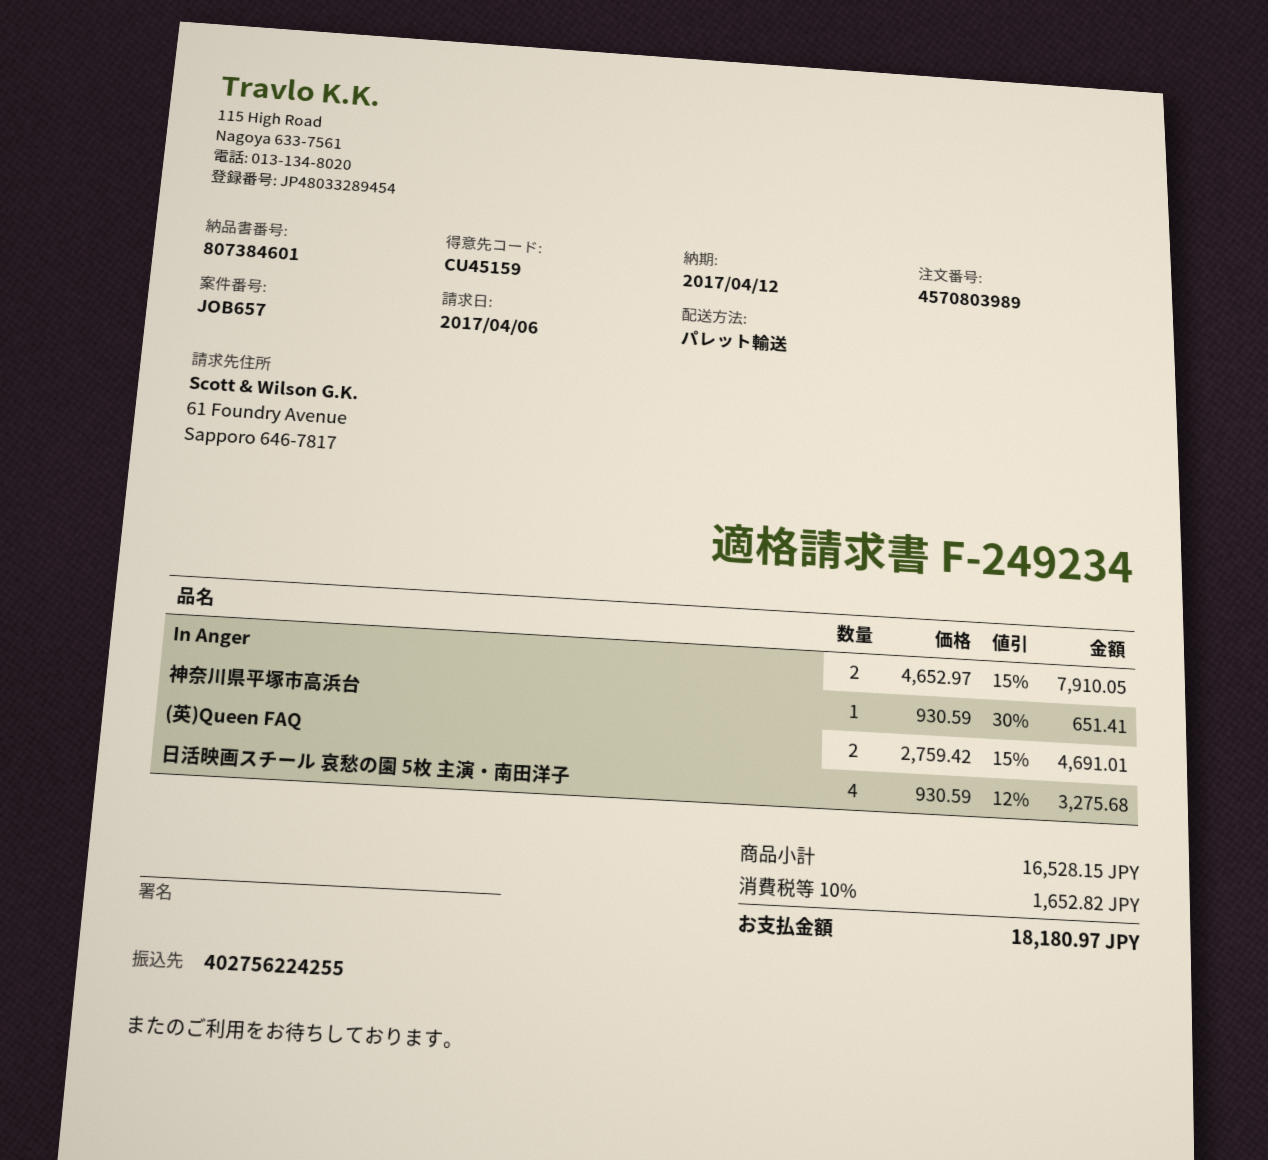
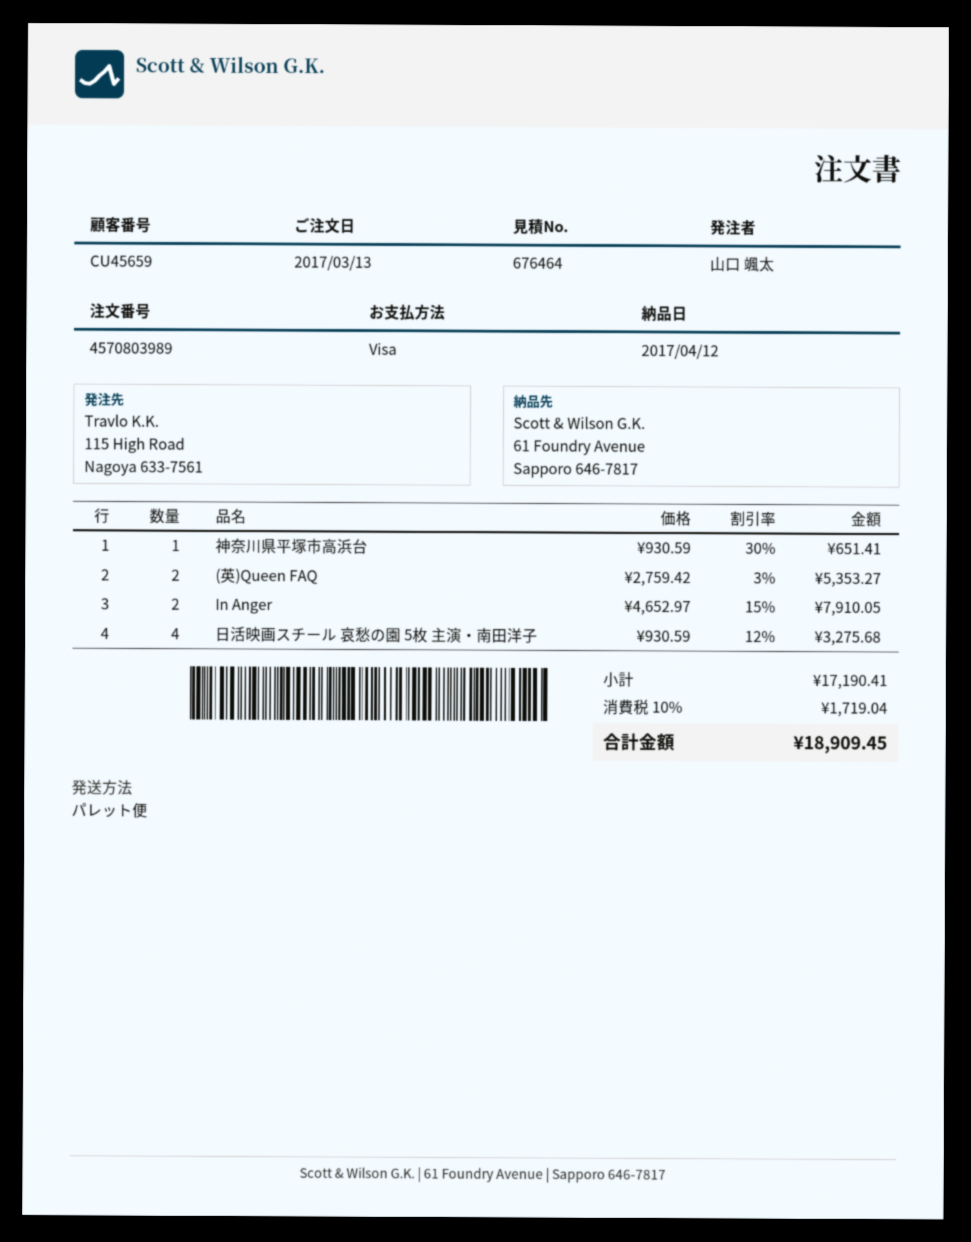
customer number: CU45159 -> CU45659
(英)Queen FAQ: 2 x 2759.42 - 15% = 4691.01 -> 2 x 2759.42 - 3% = 5353.27
subtotal: 16528.15 -> 17190.41
tax: 10% = 1652.82 -> 10% = 1719.04
total: 18180.97 -> 18909.45

